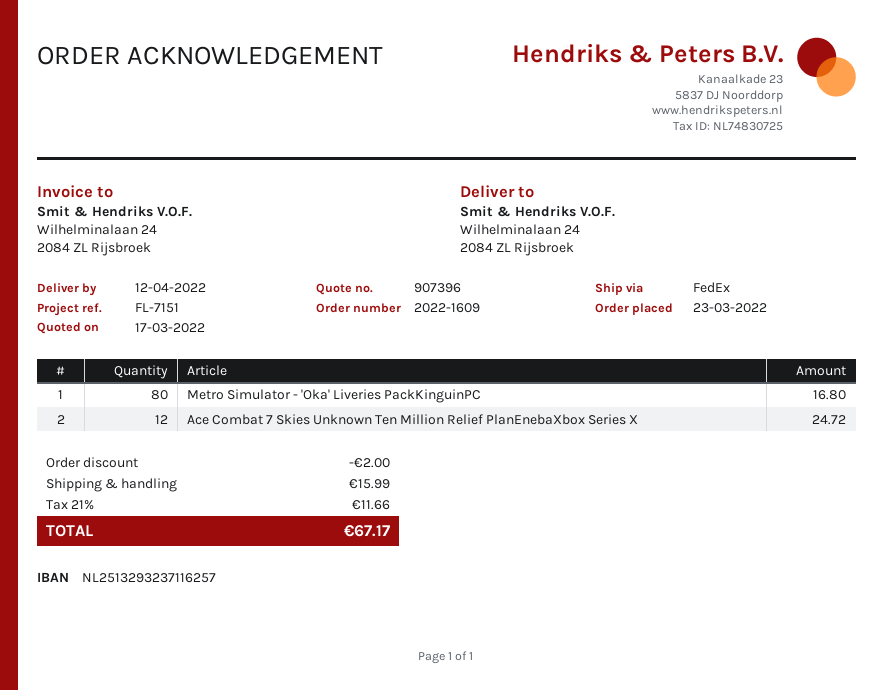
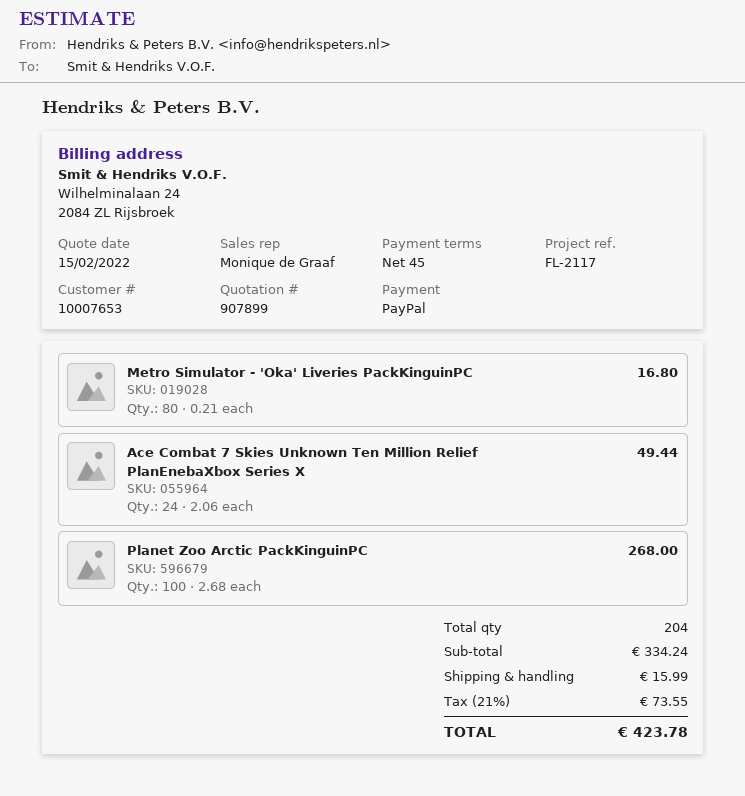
quote number: 907396 -> 907899
quote date: 2022-03-17 -> 2022-02-15
reference: FL-7151 -> FL-2117
Ace Combat 7 Skies Unknown Ten Million Relief PlanEnebaXbox Series X: 12 for 24.72 -> 24 for 49.44
Planet Zoo Arctic PackKinguinPC: none -> 100 for 268.00
discount: 2.00 -> none
tax: 21% = 11.66 -> 21% = 73.55
total: 67.17 -> 423.78

